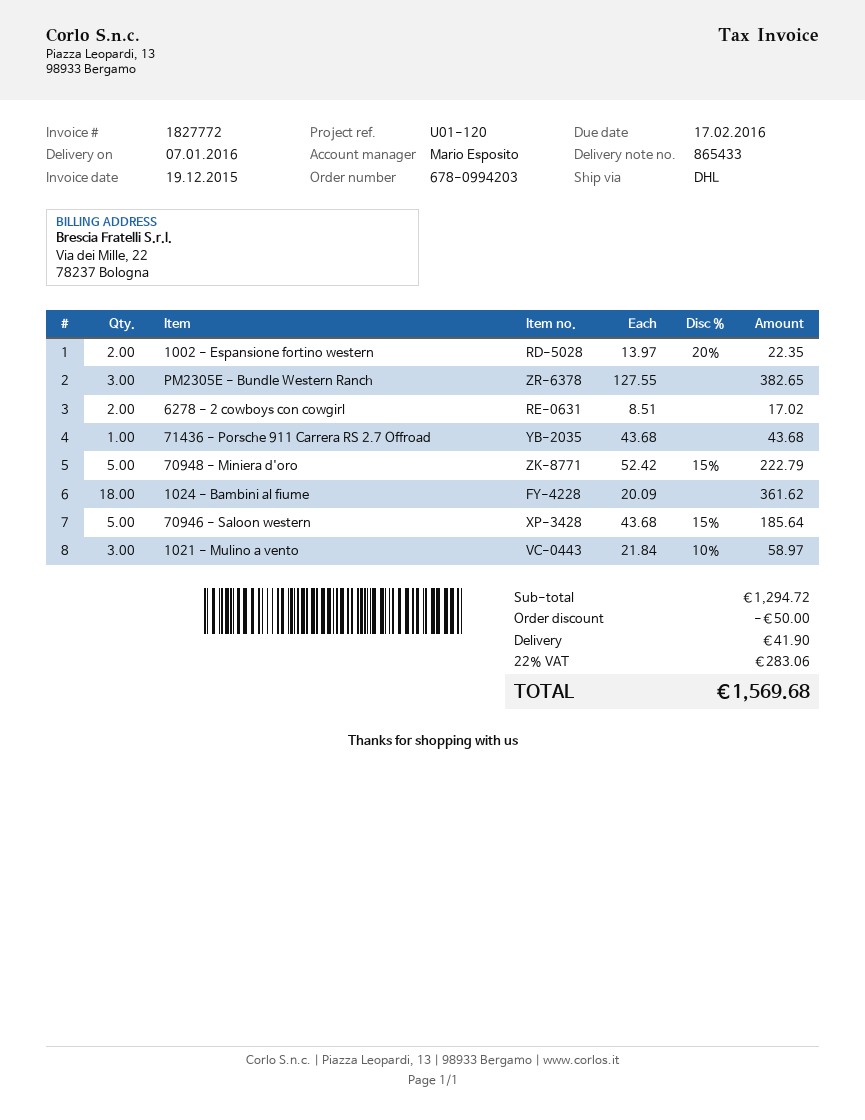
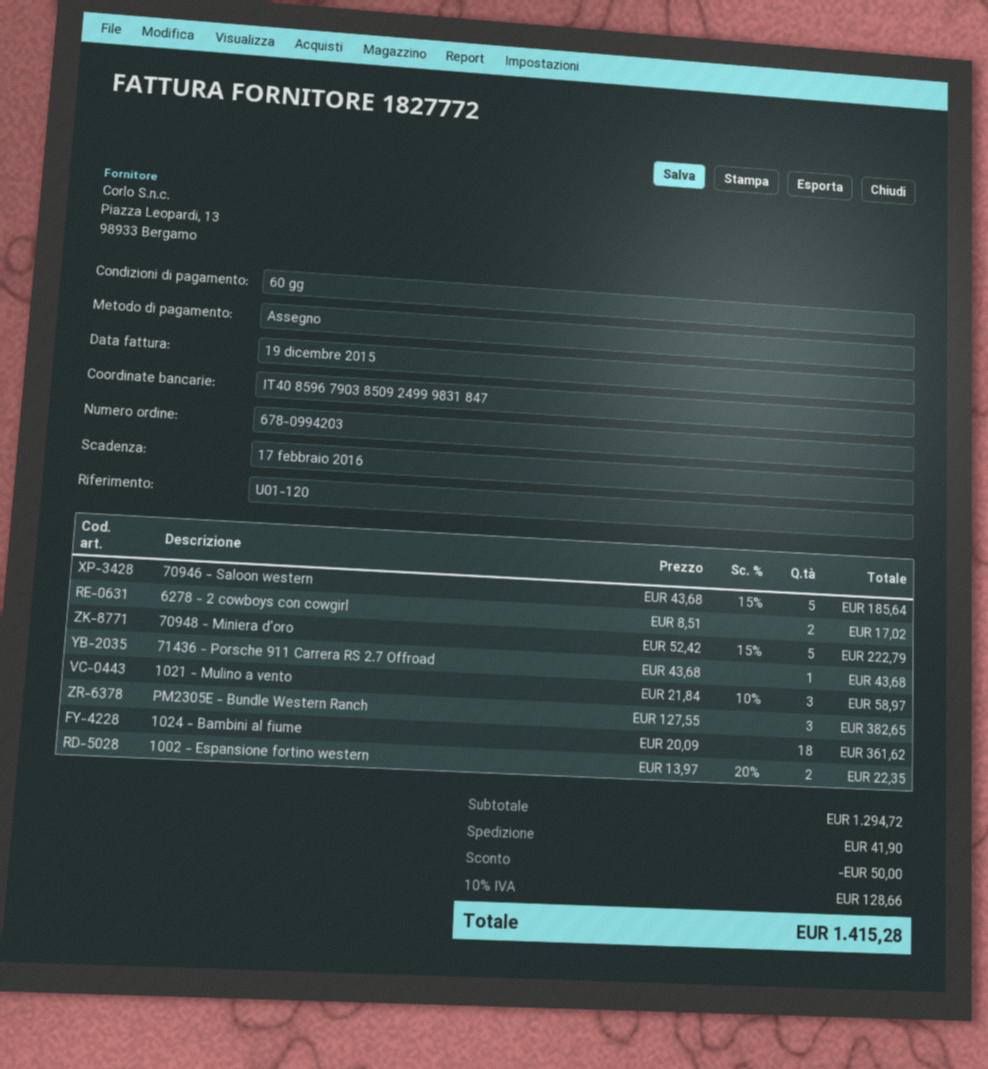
tax: 22% = 283.06 -> 10% = 128.66
total: 1569.68 -> 1415.28

